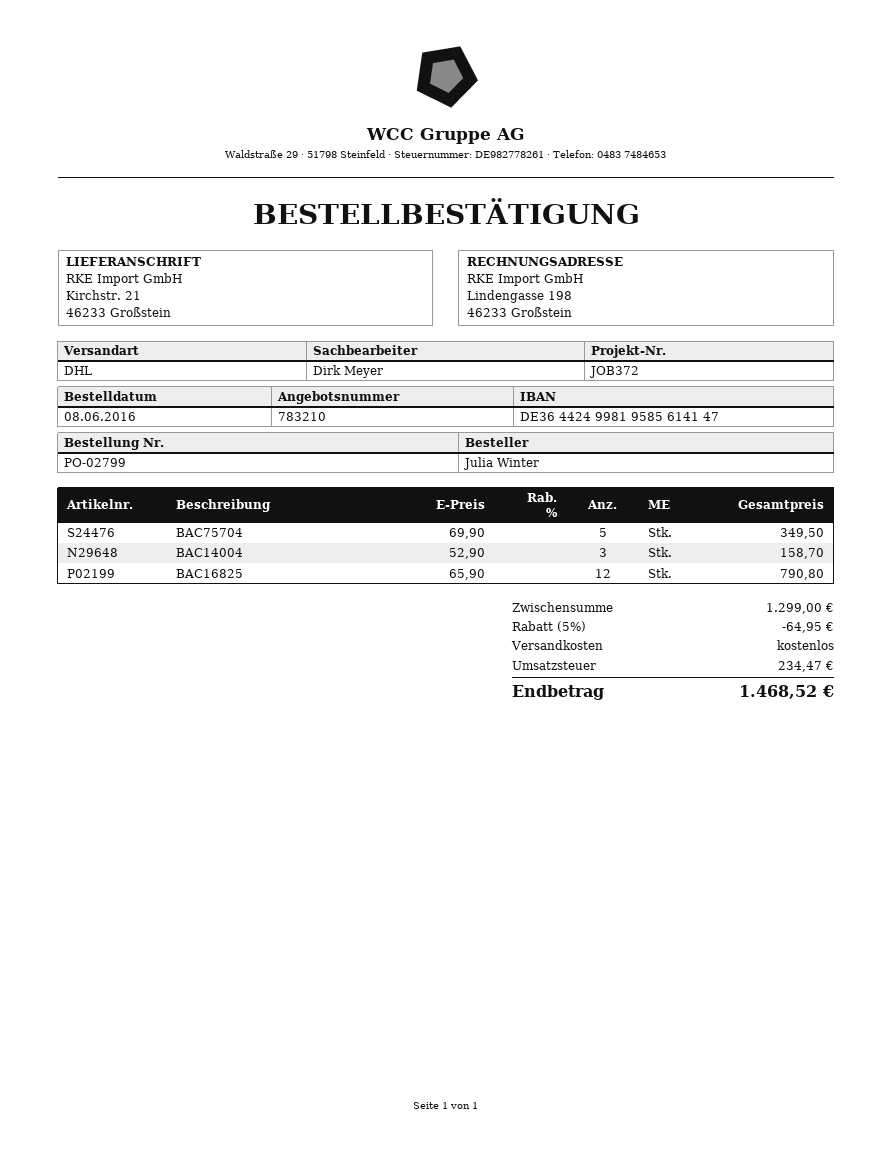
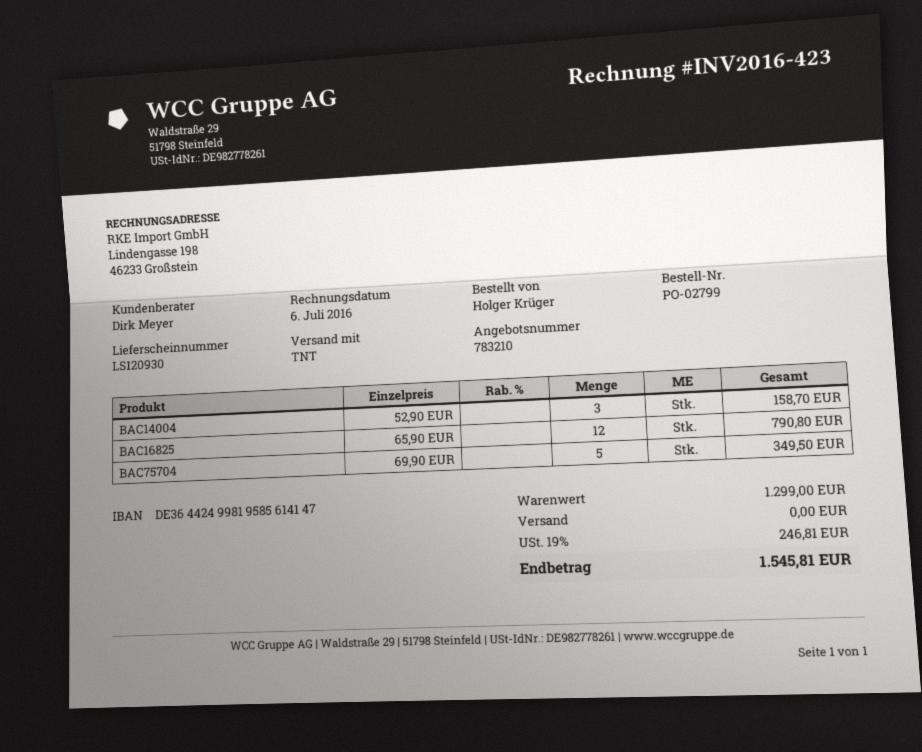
ordered by: Julia Winter -> Holger Krüger
shipping method: DHL -> TNT
discount: 5% = 64.95 -> none
tax: 234.47 -> 246.81
total: 1468.52 -> 1545.81

